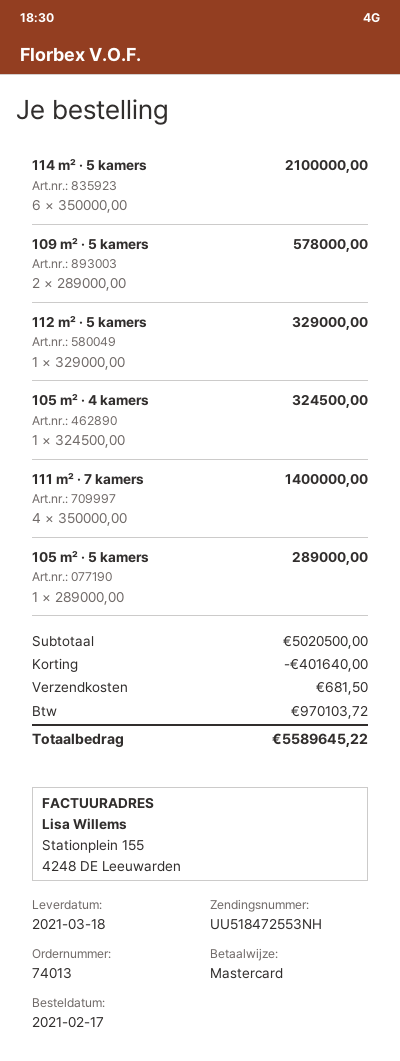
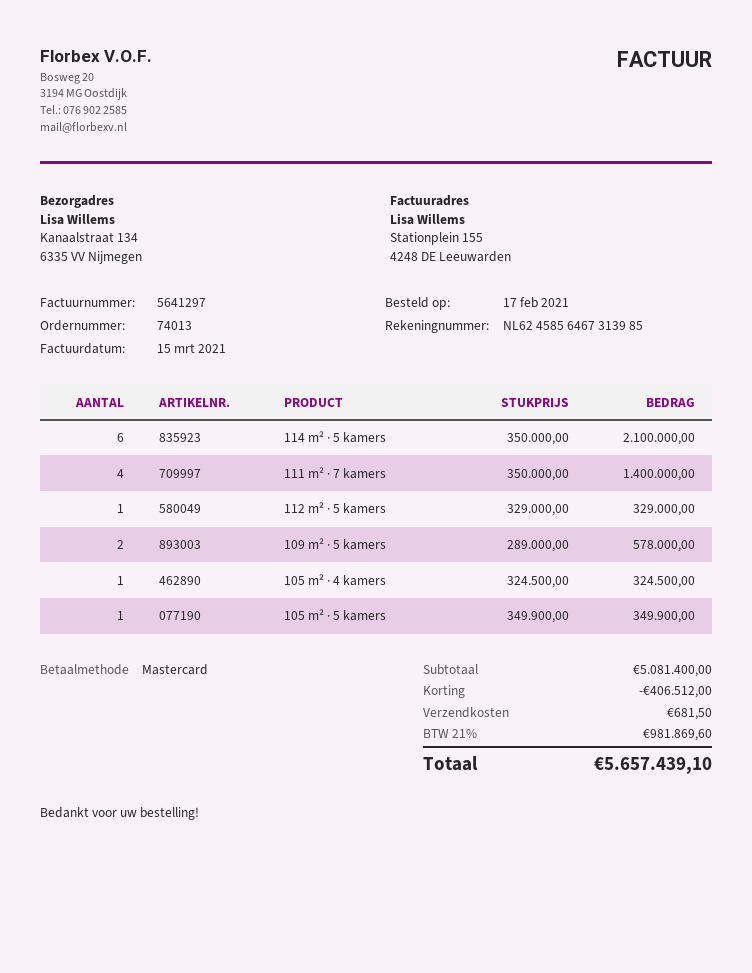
105 m² · 5 kamers: 1 x 289000.00 = 289000.00 -> 1 x 349900.00 = 349900.00
subtotal: 5020500.00 -> 5081400.00
discount: 401640.00 -> 406512.00
tax: 970103.72 -> 981869.60
total: 5589645.22 -> 5657439.10

